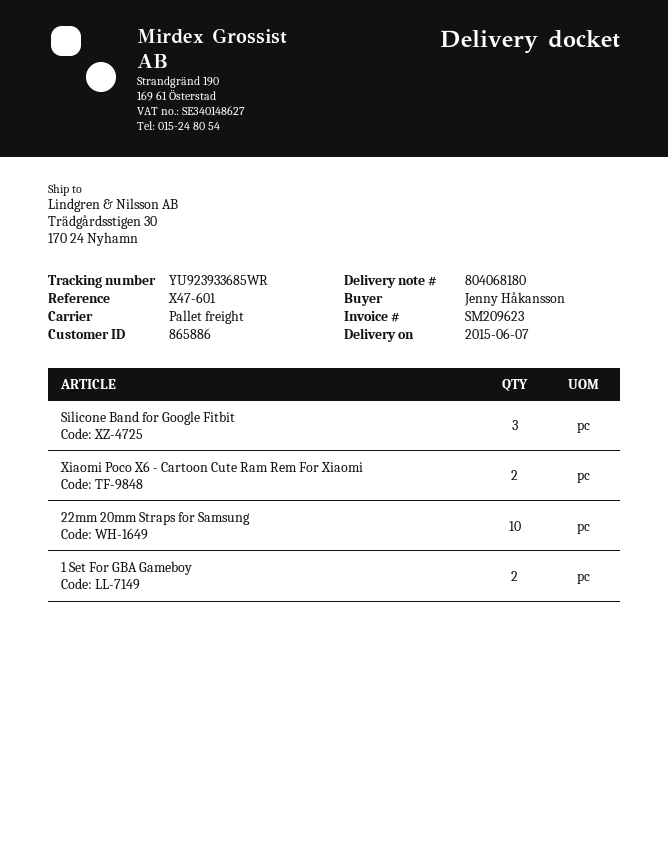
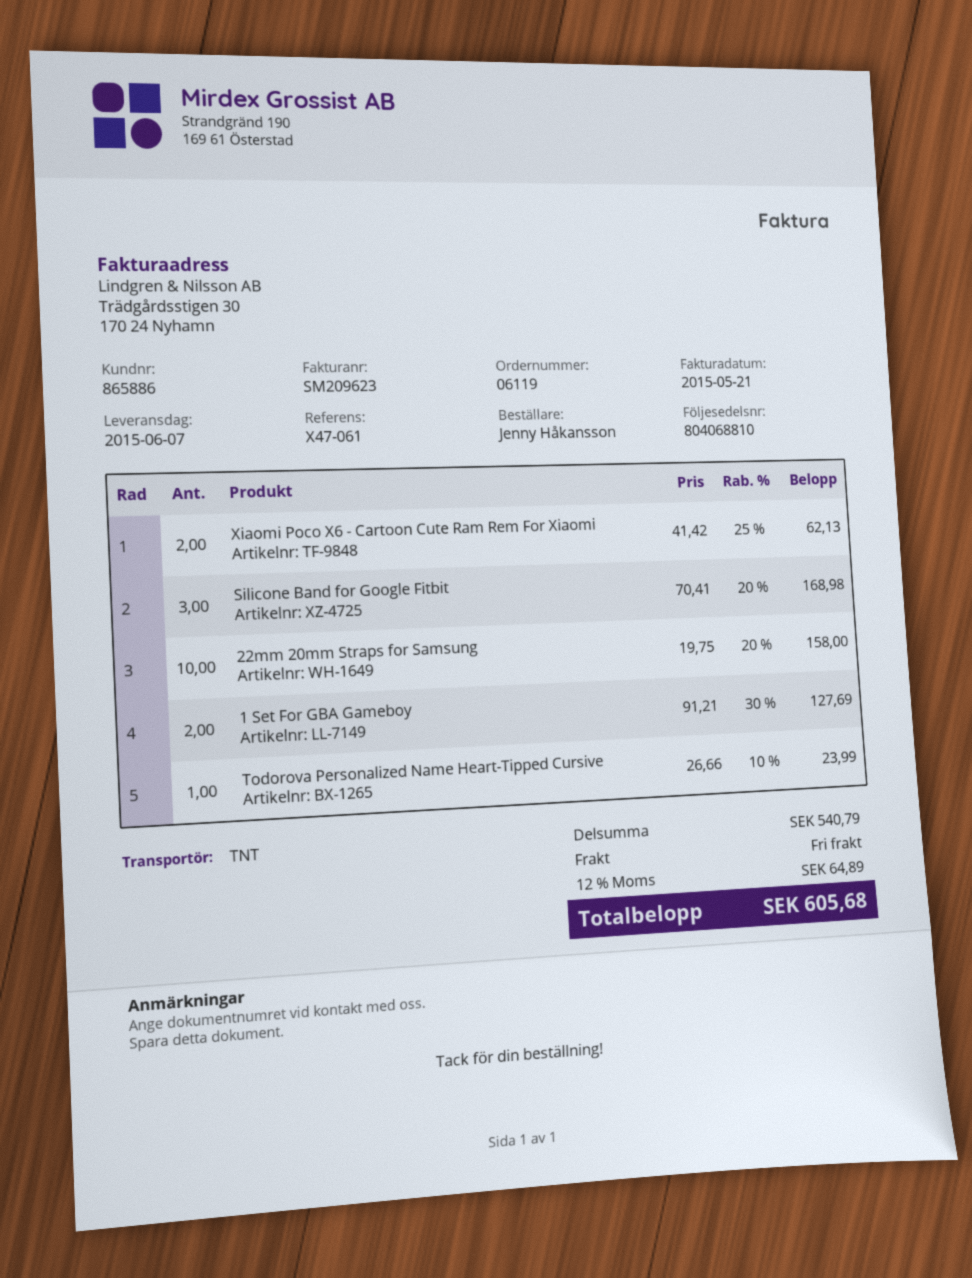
delivery note number: 804068180 -> 804068810
reference: X47-601 -> X47-061
shipping method: pallet freight -> TNT
Todorova Personalized Name Heart-Tipped Cursive: none -> 1

